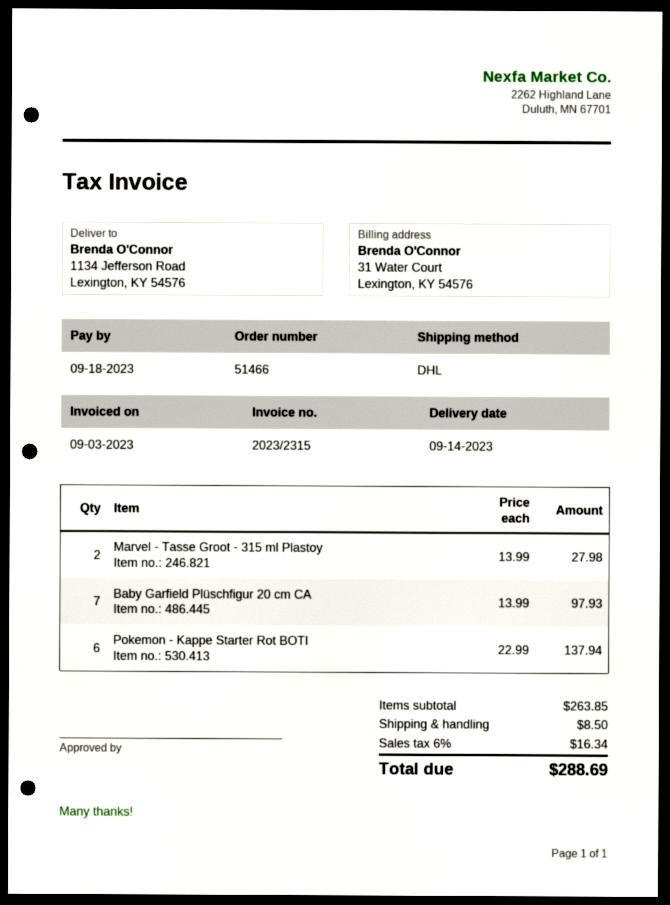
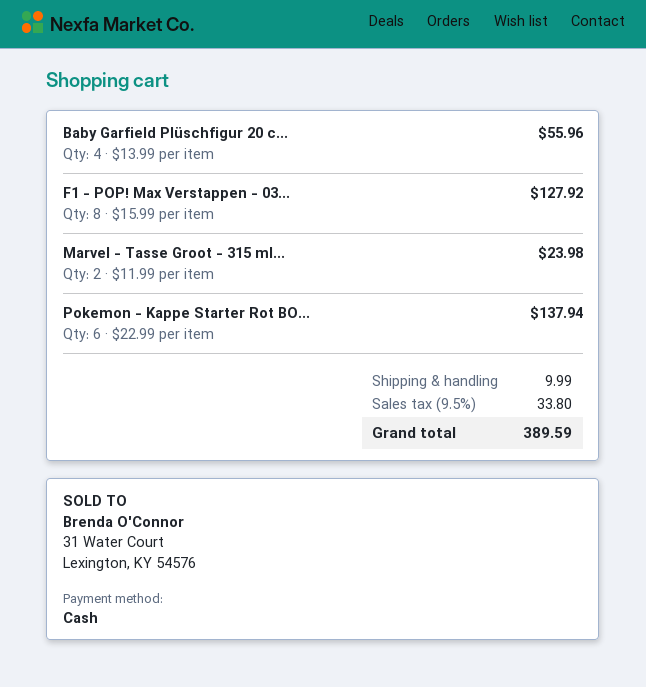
Marvel - Tasse Groot - 315 ml Plastoy: 2 x 13.99 = 27.98 -> 2 x 11.99 = 23.98
Baby Garfield Plüschfigur 20 cm CA: 7 x 13.99 = 97.93 -> 4 x 13.99 = 55.96
F1 - POP! Max Verstappen - 03...: none -> 8 x 15.99 = 127.92
shipping: 8.50 -> 9.99
tax: 6% = 16.34 -> 9.5% = 33.80
total: 288.69 -> 389.59

